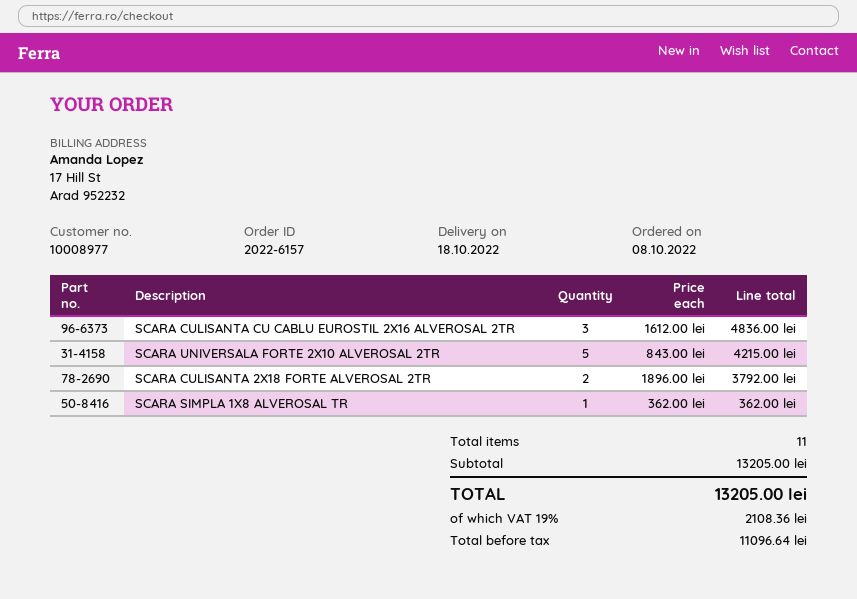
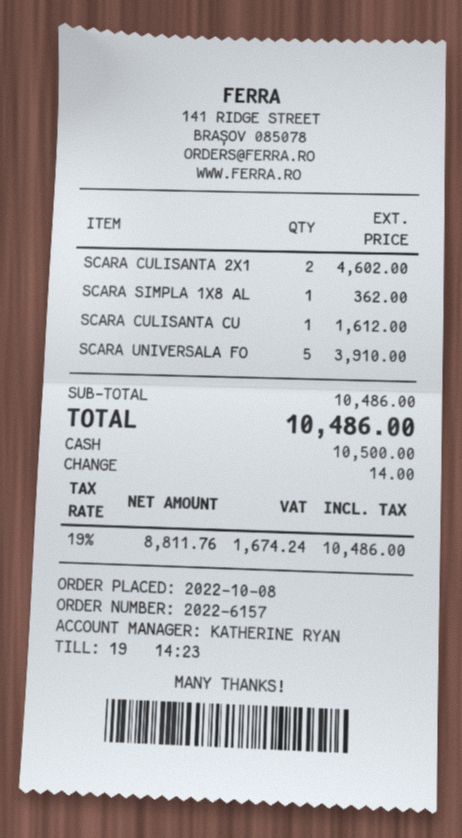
SCARA CULISANTA CU CABLU EUROSTIL 2X16 ALVEROSAL 2TR: 3 for 4836.00 -> 1 for 1612.00
SCARA UNIVERSALA FORTE 2X10 ALVEROSAL 2TR: 5 for 4215.00 -> 5 for 3910.00
SCARA CULISANTA 2X18 FORTE ALVEROSAL 2TR: 2 for 3792.00 -> 2 for 4602.00
subtotal: 13205.00 -> 10486.00
net: 11096.64 -> 8811.76
tax: 19% = 2108.36 -> 19% = 1674.24
total: 13205.00 -> 10486.00

